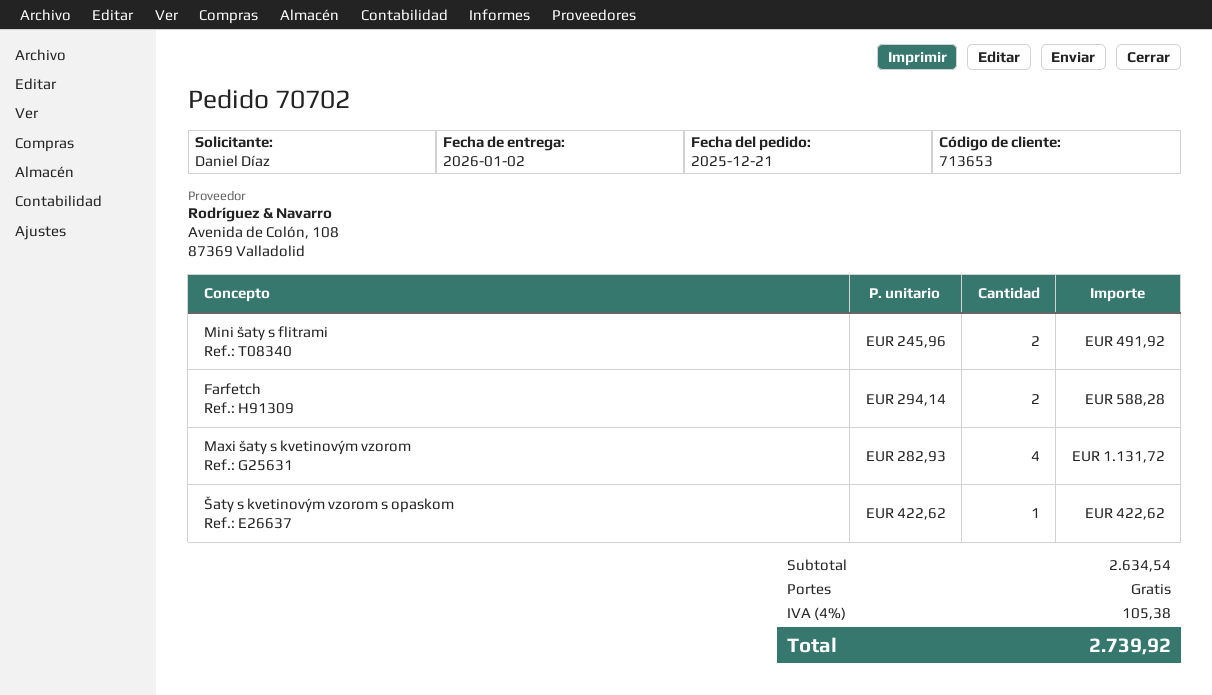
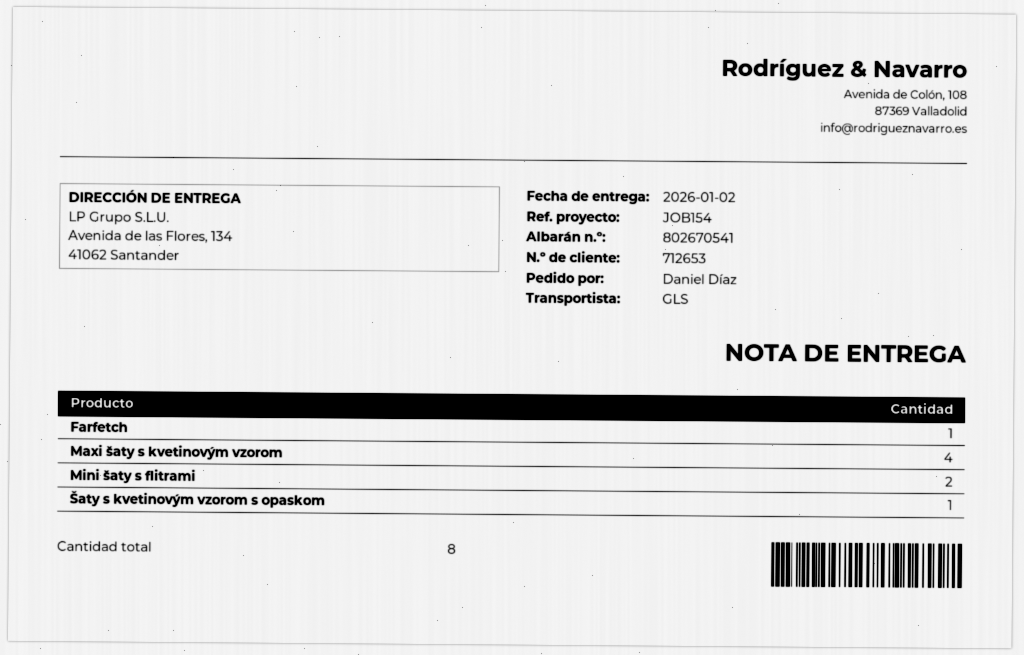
customer number: 713653 -> 712653
Farfetch: 2 -> 1

